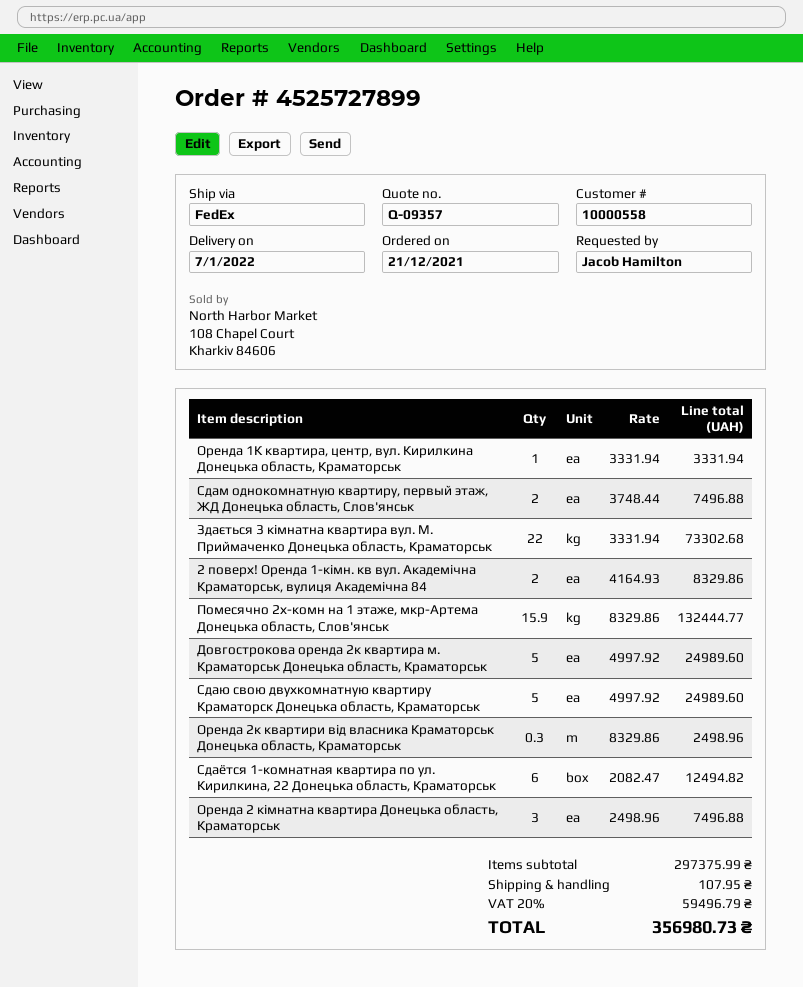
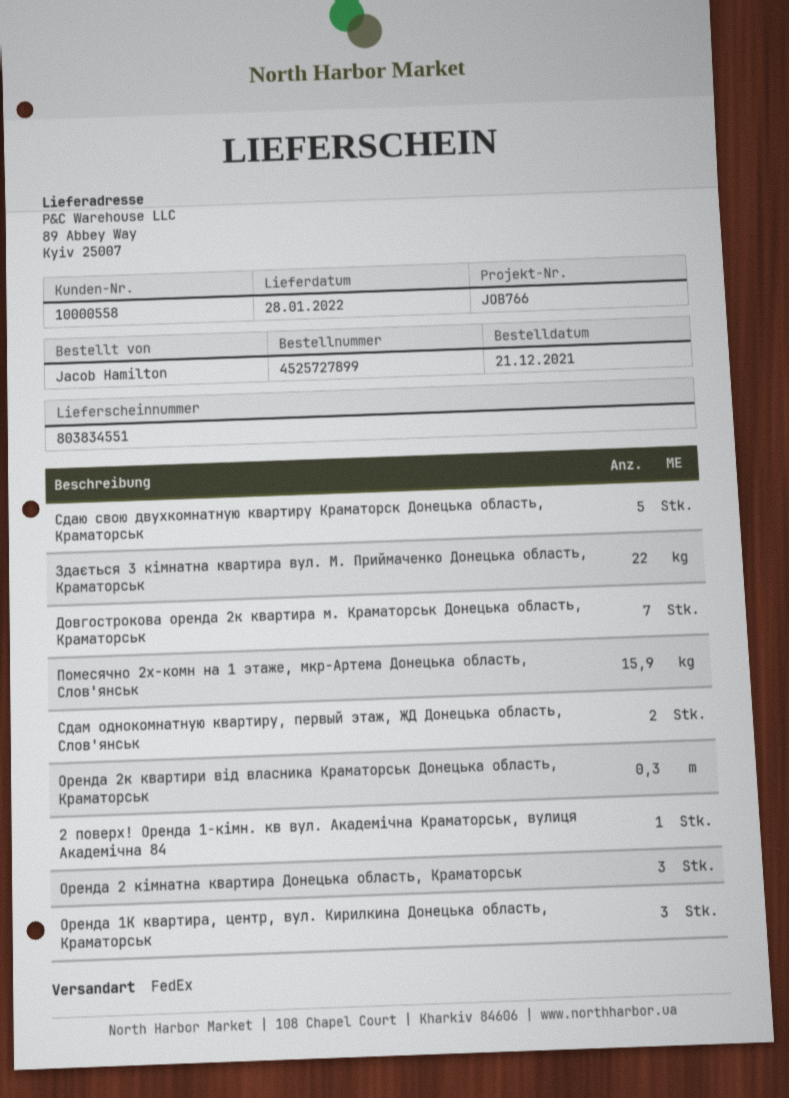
delivery date: 2022-01-07 -> 2022-01-28
Оренда 1К квартира, центр, вул. Кирилкина Донецька область, Краматорськ: 1 -> 3
2 поверх! Оренда 1-кімн. кв вул. Академічна Краматорськ, вулиця Академічна 84: 2 -> 1
Довгострокова оренда 2к квартира м. Краматорськ Донецька область, Краматорськ: 5 -> 7
Сдаётся 1-комнатная квартира по ул. Кирилкина, 22 Донецька область, Краматорськ: 6 -> none

